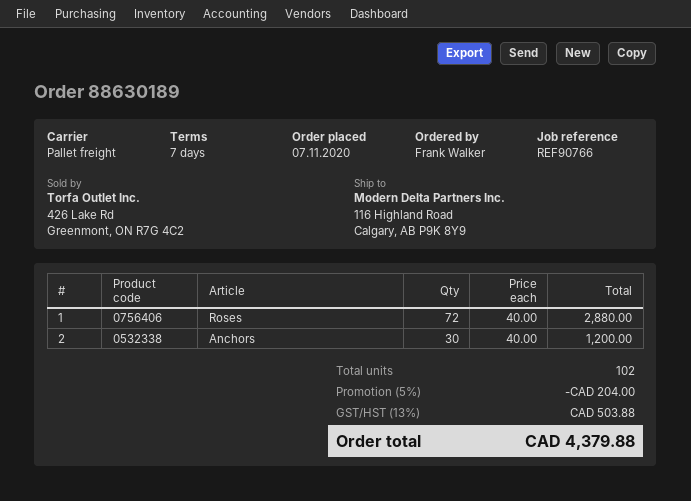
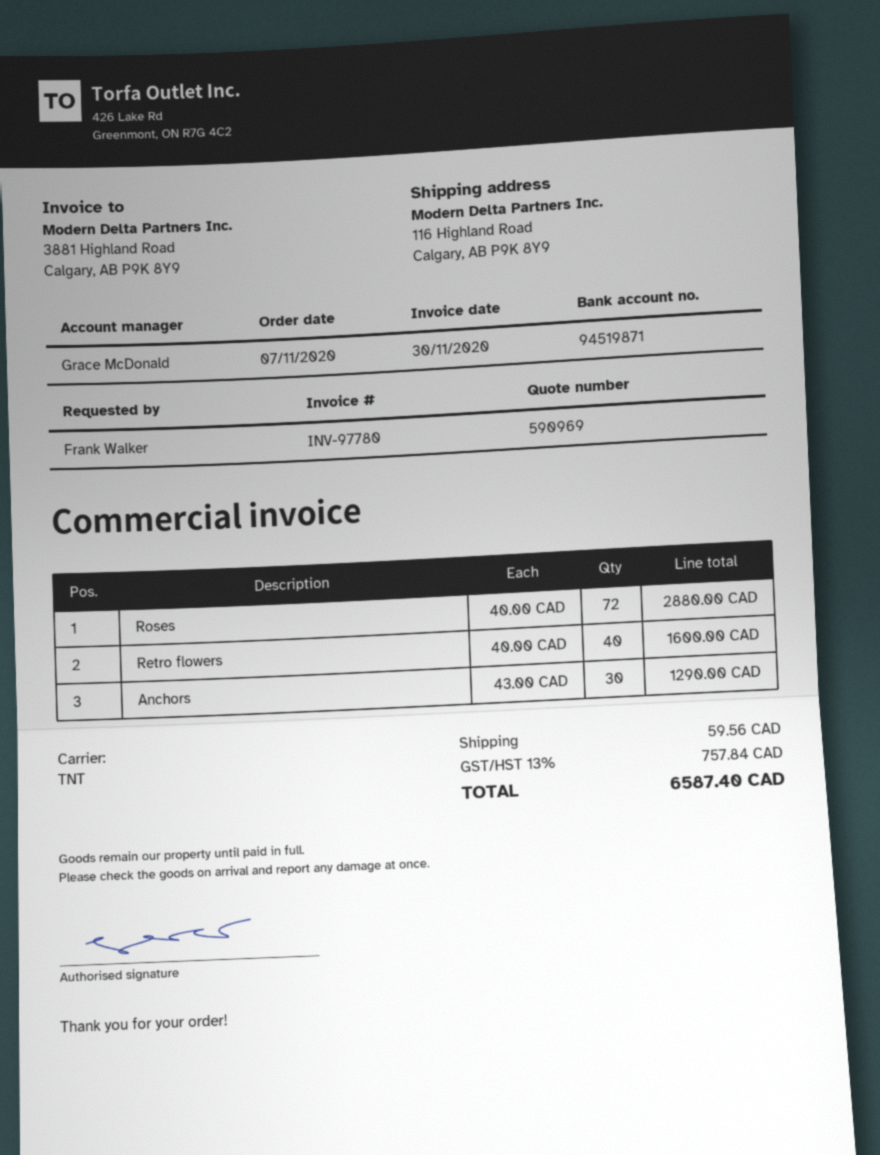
shipping method: pallet freight -> TNT
Anchors: 30 x 40.00 = 1200.00 -> 30 x 43.00 = 1290.00
Retro flowers: none -> 40 x 40.00 = 1600.00
discount: 5% = 204.00 -> none
shipping: none -> 59.56
tax: 13% = 503.88 -> 13% = 757.84
total: 4379.88 -> 6587.40

